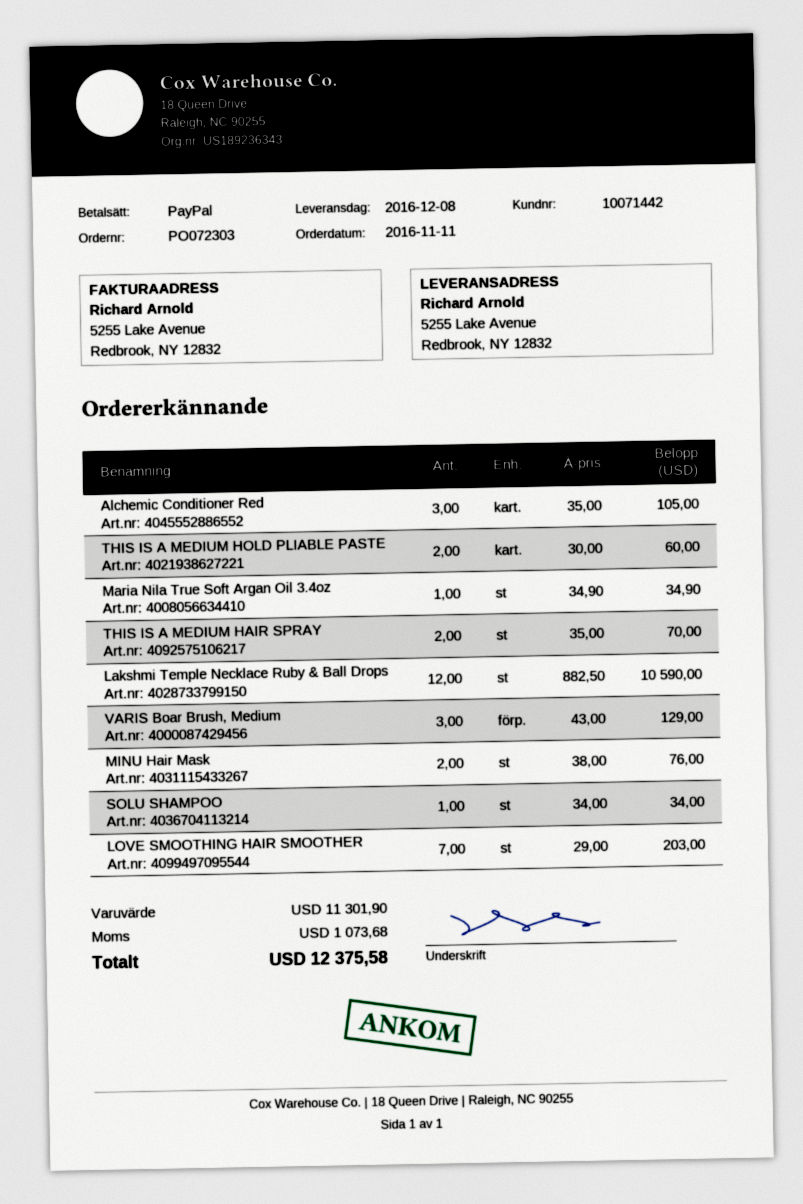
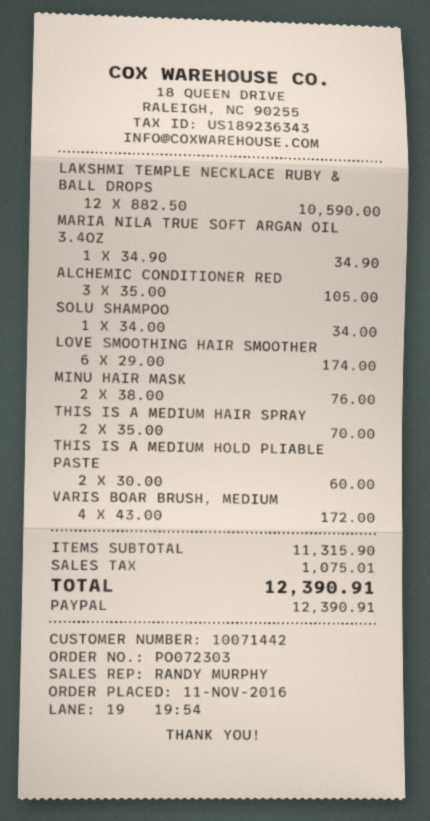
VARIS Boar Brush, Medium: 3 x 43.00 = 129.00 -> 4 x 43.00 = 172.00
LOVE SMOOTHING HAIR SMOOTHER: 7 x 29.00 = 203.00 -> 6 x 29.00 = 174.00
subtotal: 11301.90 -> 11315.90
tax: 1073.68 -> 1075.01
total: 12375.58 -> 12390.91

